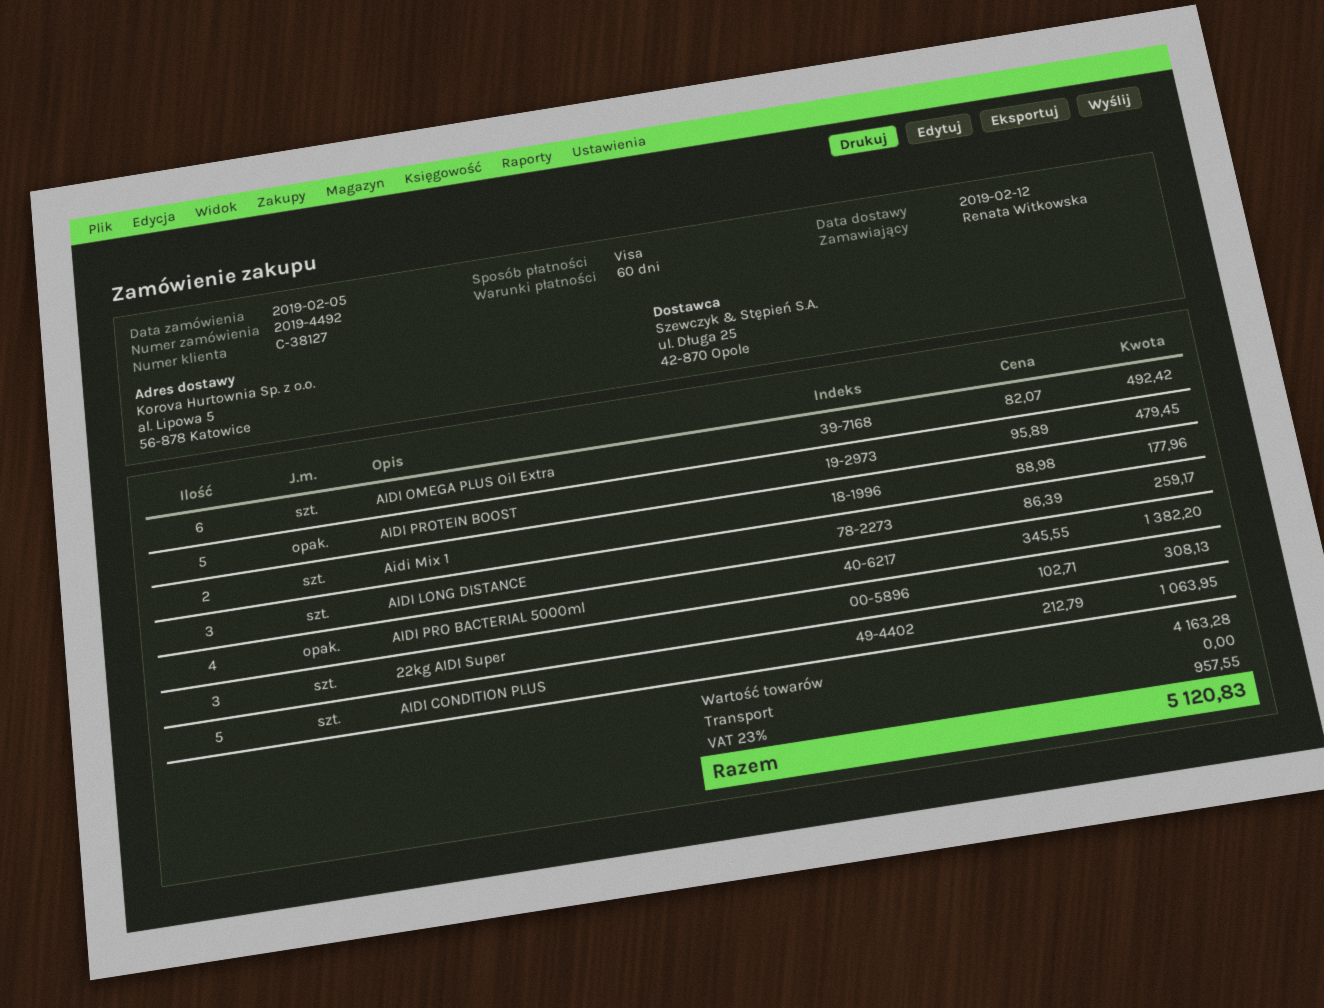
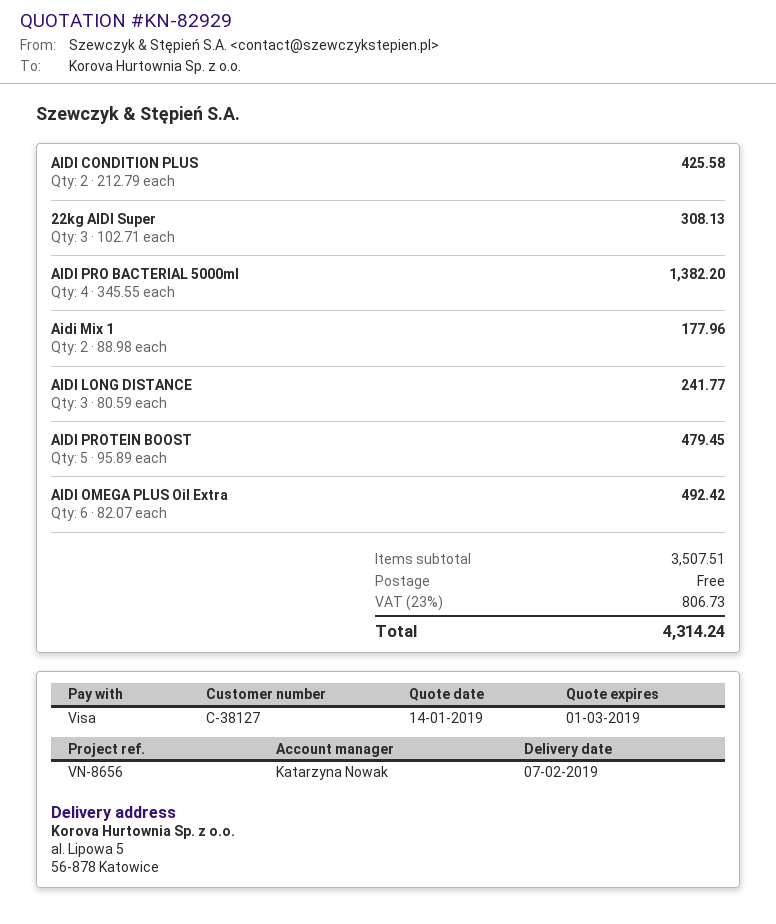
delivery date: 2019-02-12 -> 2019-02-07
AIDI LONG DISTANCE: 3 x 86.39 = 259.17 -> 3 x 80.59 = 241.77
AIDI CONDITION PLUS: 5 x 212.79 = 1063.95 -> 2 x 212.79 = 425.58
subtotal: 4163.28 -> 3507.51
tax: 23% = 957.55 -> 23% = 806.73
total: 5120.83 -> 4314.24

